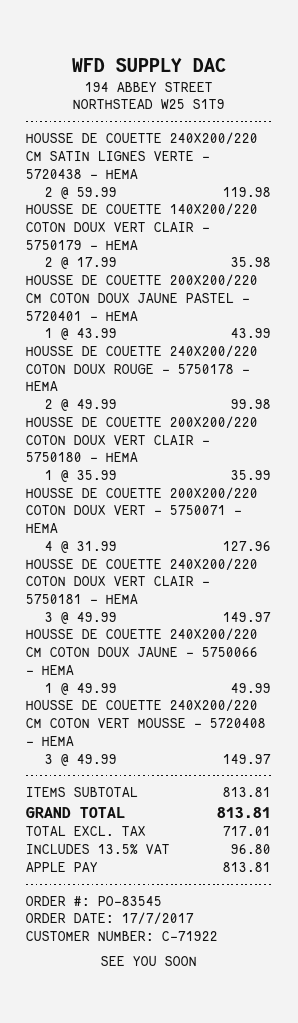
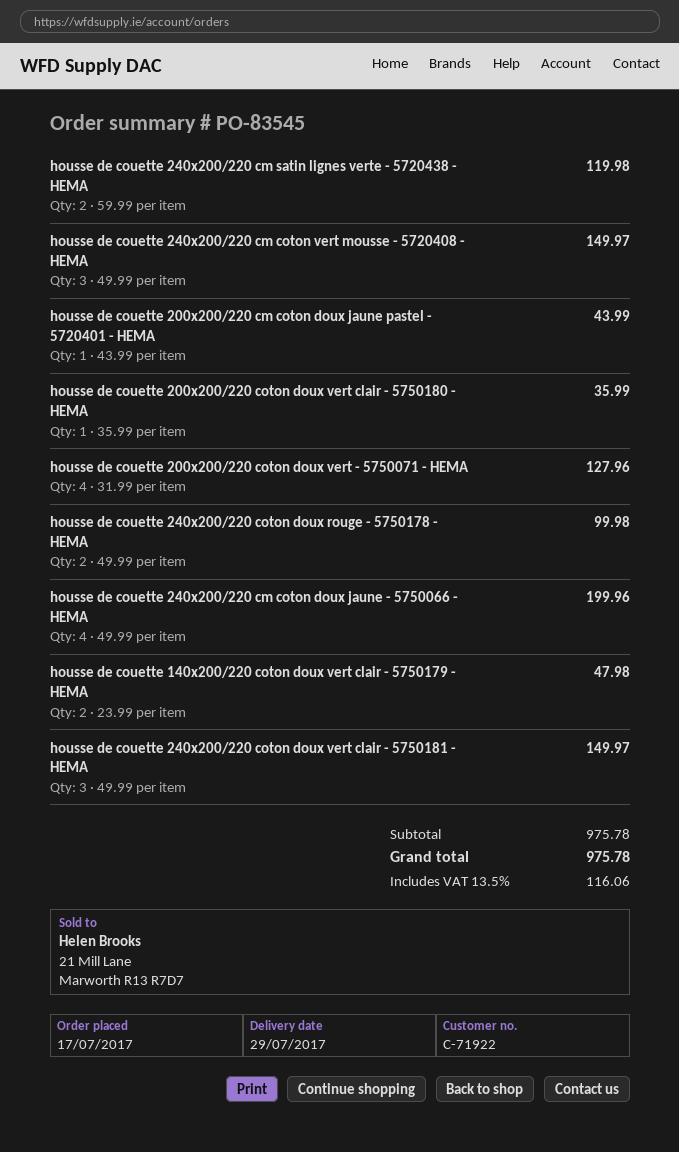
HOUSSE DE COUETTE 140X200/220 COTON DOUX VERT CLAIR - 5750179 - HEMA: 2 x 17.99 = 35.98 -> 2 x 23.99 = 47.98
HOUSSE DE COUETTE 240X200/220 CM COTON DOUX JAUNE - 5750066 - HEMA: 1 x 49.99 = 49.99 -> 4 x 49.99 = 199.96
subtotal: 813.81 -> 975.78
tax: 13.5% = 96.80 -> 13.5% = 116.06
total: 813.81 -> 975.78

